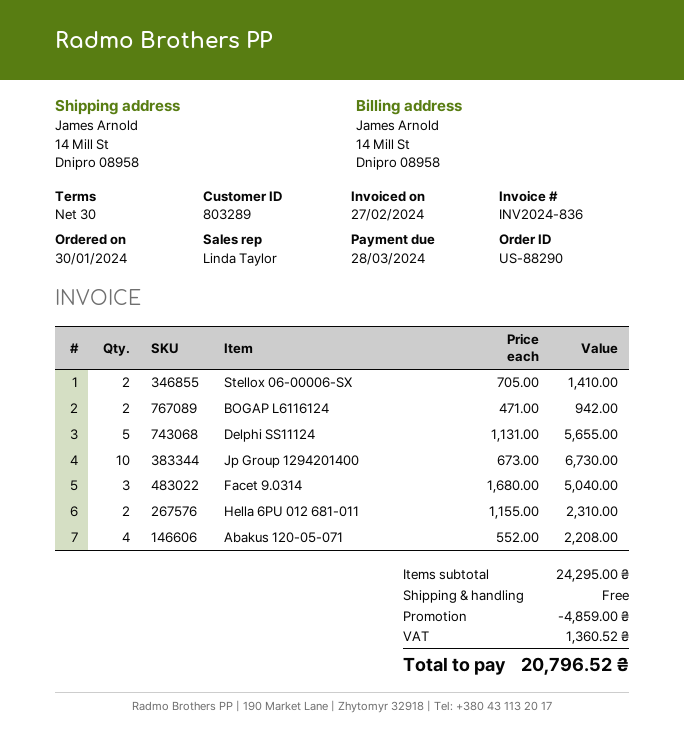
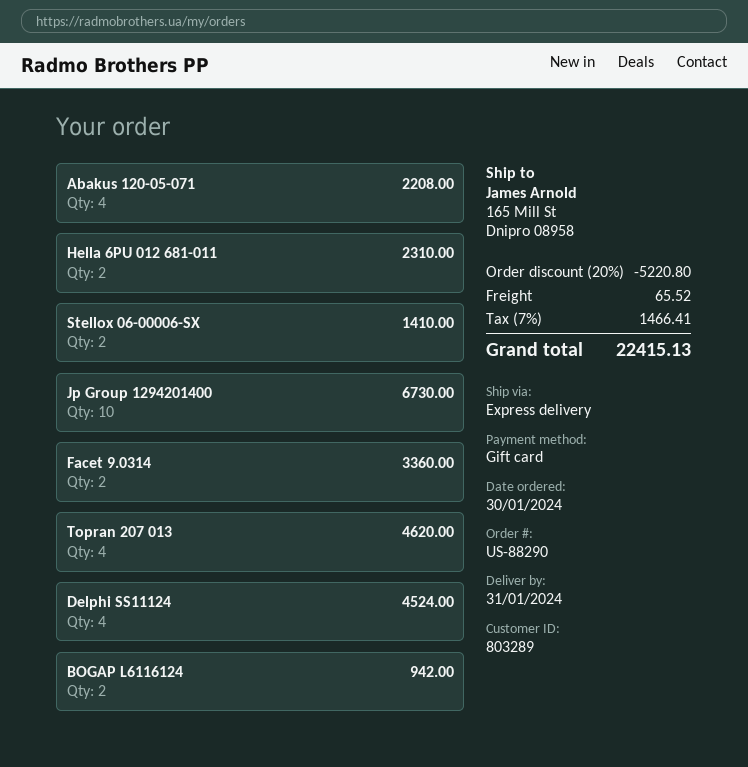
ship to: 14 Mill St, Dnipro 08958 -> 165 Mill St, Dnipro 08958
Delphi SS11124: 5 for 5655.00 -> 4 for 4524.00
Facet 9.0314: 3 for 5040.00 -> 2 for 3360.00
Topran 207 013: none -> 4 for 4620.00
discount: 4859.00 -> 5220.80
shipping: 0.00 -> 65.52
tax: 1360.52 -> 1466.41
total: 20796.52 -> 22415.13

